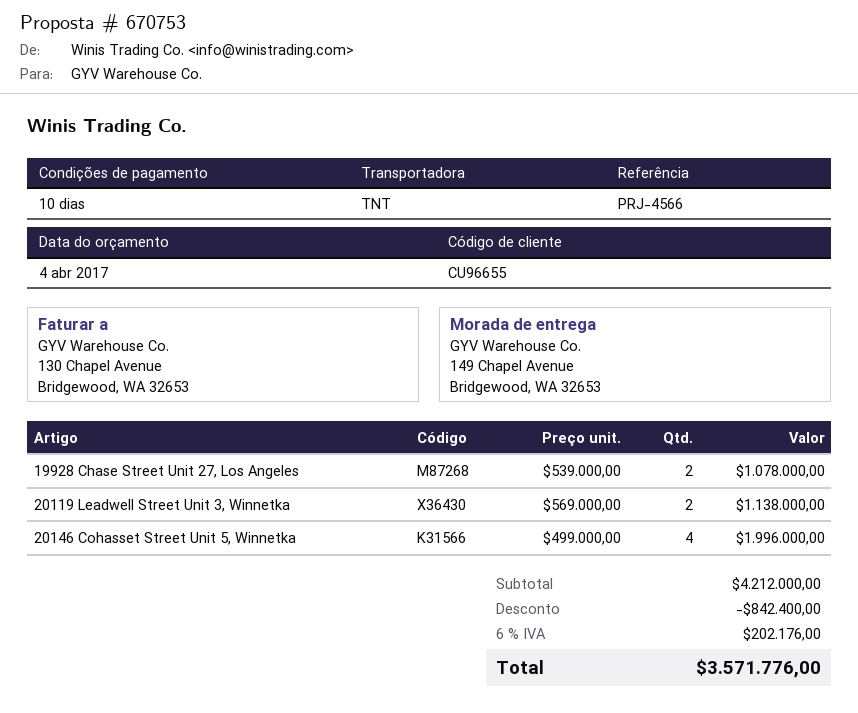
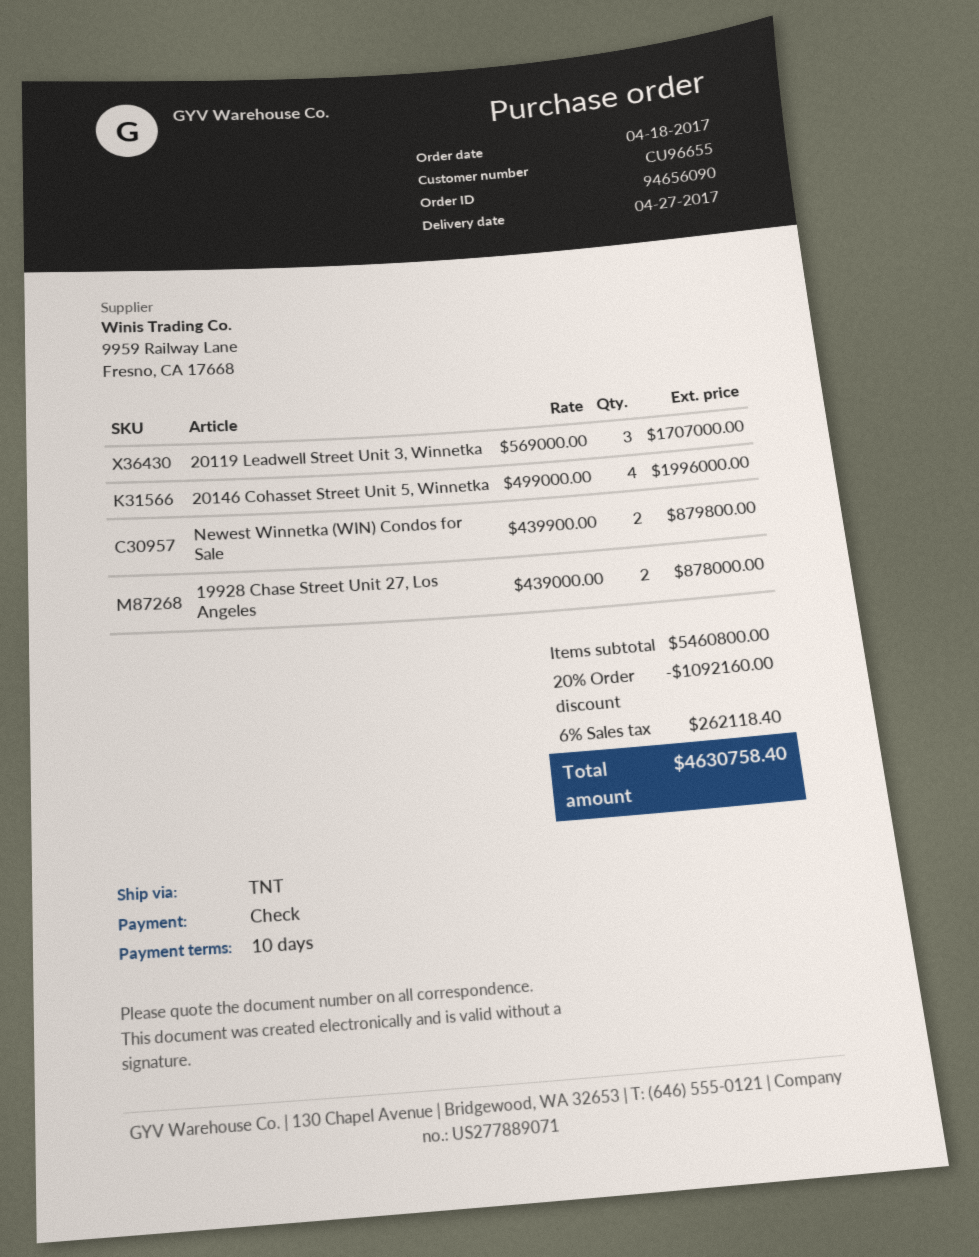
19928 Chase Street Unit 27, Los Angeles: 2 x 539000.00 = 1078000.00 -> 2 x 439000.00 = 878000.00
20119 Leadwell Street Unit 3, Winnetka: 2 x 569000.00 = 1138000.00 -> 3 x 569000.00 = 1707000.00
Newest Winnetka (WIN) Condos for Sale: none -> 2 x 439900.00 = 879800.00
subtotal: 4212000.00 -> 5460800.00
discount: 842400.00 -> 1092160.00
tax: 6% = 202176.00 -> 6% = 262118.40
total: 3571776.00 -> 4630758.40

